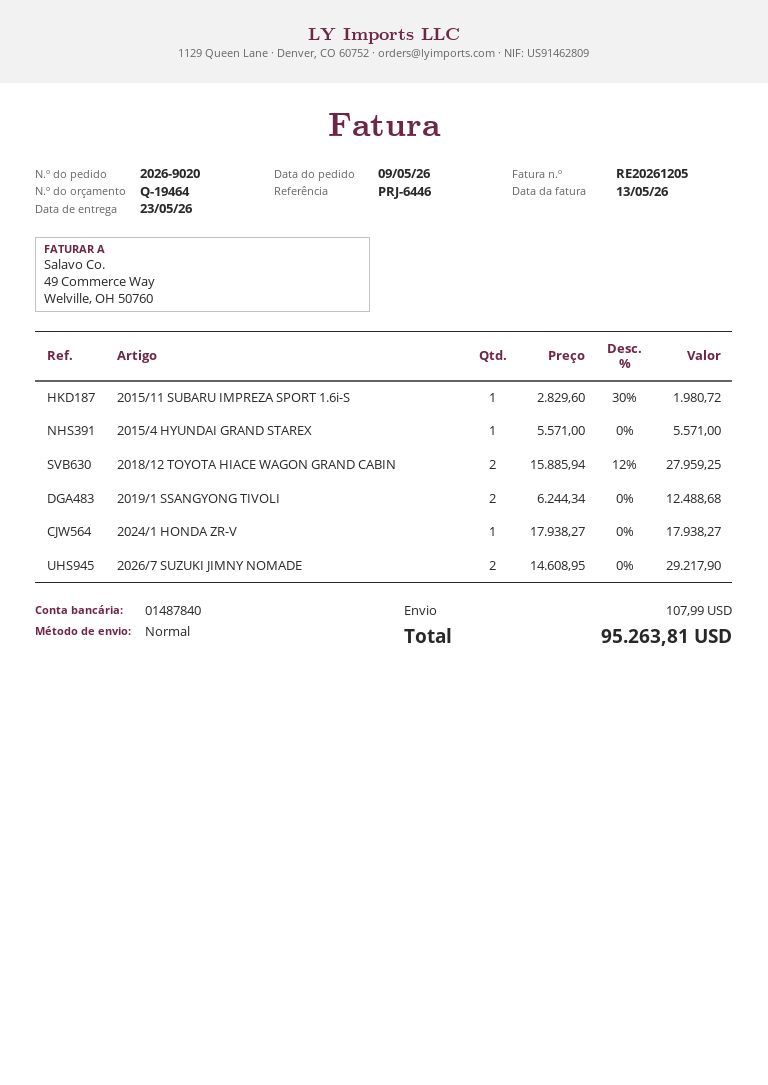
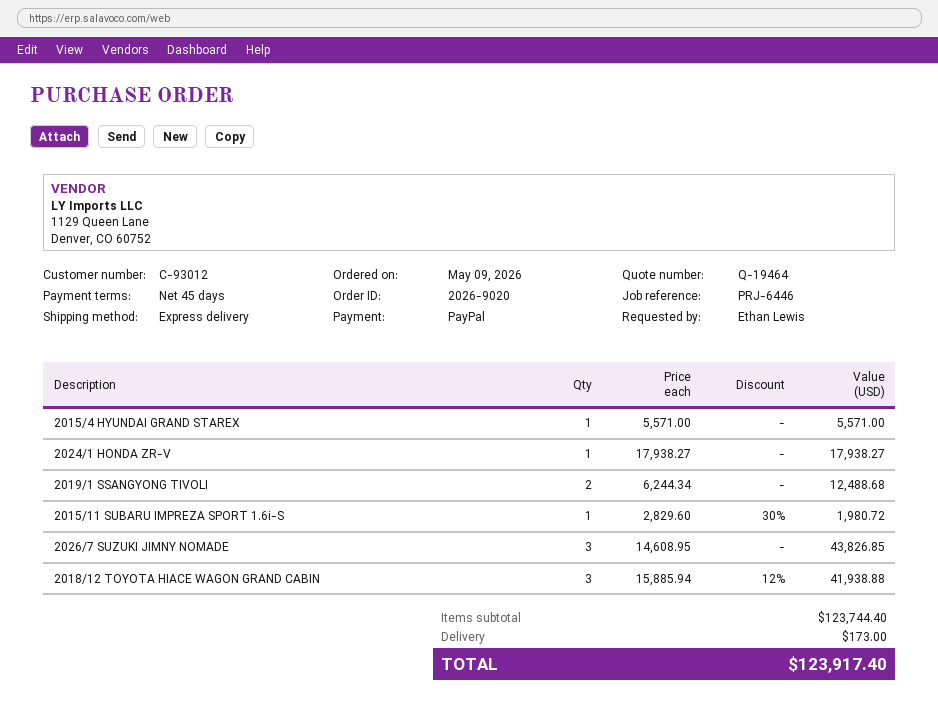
shipping method: standard -> express
2018/12 TOYOTA HIACE WAGON GRAND CABIN: 2 x 15885.94 - 12% = 27959.25 -> 3 x 15885.94 - 12% = 41938.88
2026/7 SUZUKI JIMNY NOMADE: 2 x 14608.95 = 29217.90 -> 3 x 14608.95 = 43826.85
shipping: 107.99 -> 173.00
total: 95263.81 -> 123917.40

